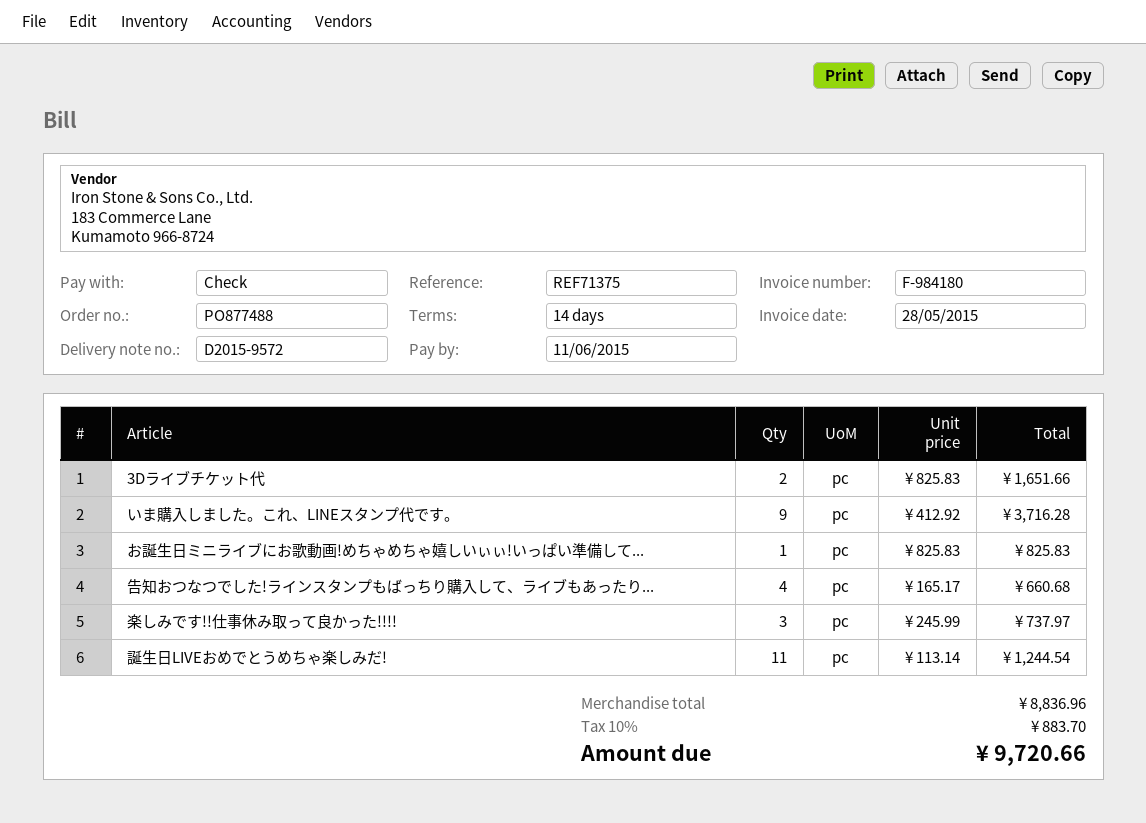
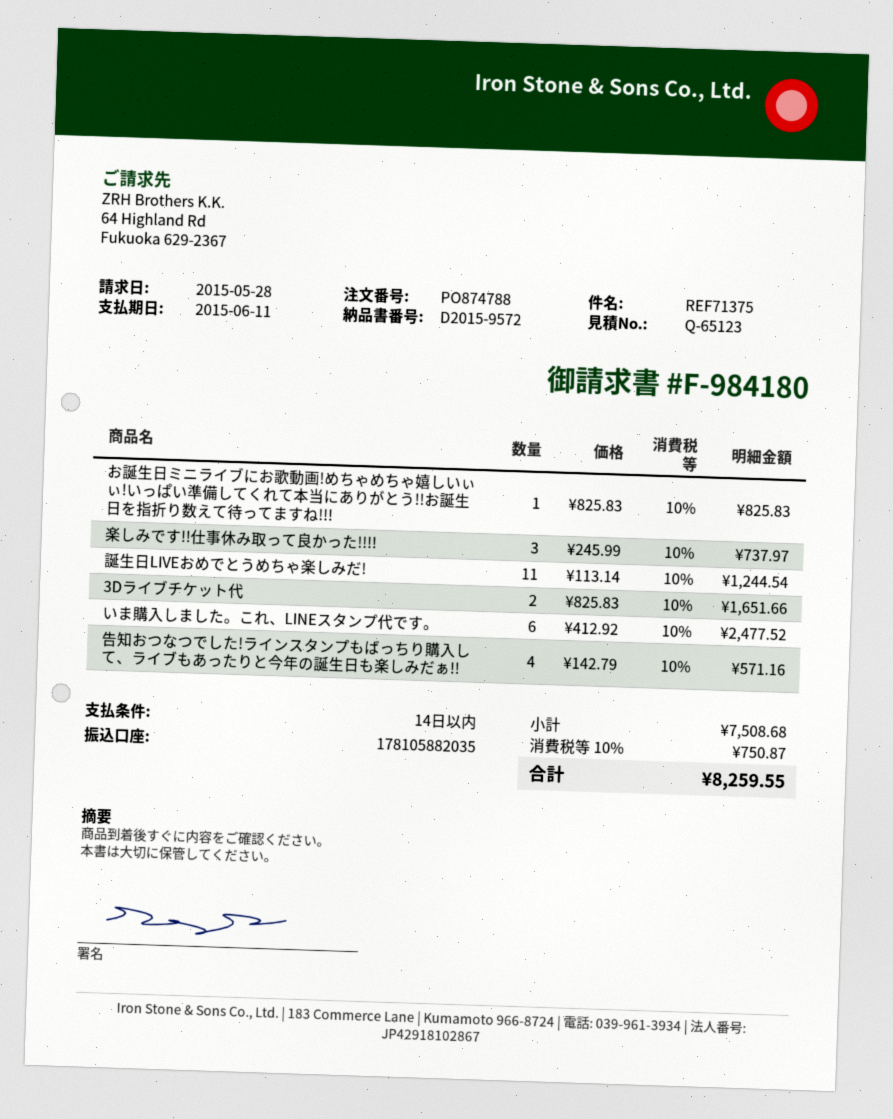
order number: PO877488 -> PO874788
いま購入しました。これ、LINEスタンプ代です。: 9 x 412.92 = 3716.28 -> 6 x 412.92 = 2477.52
告知おつなつでした!ラインスタンプもばっちり購入して、ライブもあったり...: 4 x 165.17 = 660.68 -> 4 x 142.79 = 571.16
subtotal: 8836.96 -> 7508.68
tax: 10% = 883.70 -> 10% = 750.87
total: 9720.66 -> 8259.55

